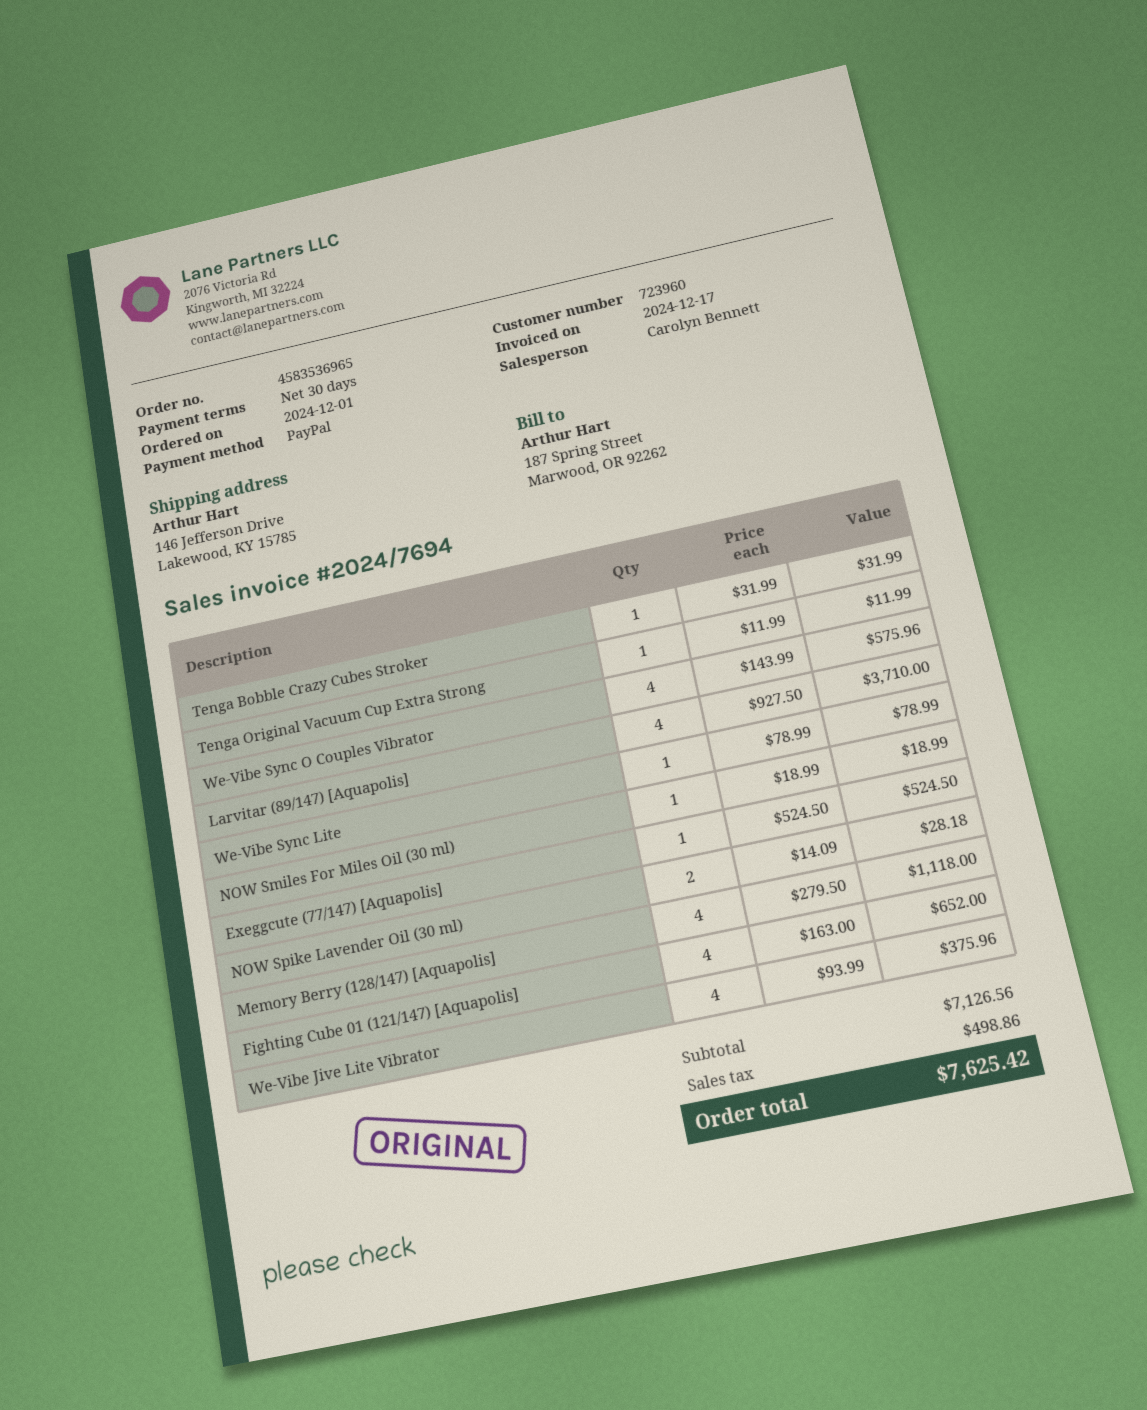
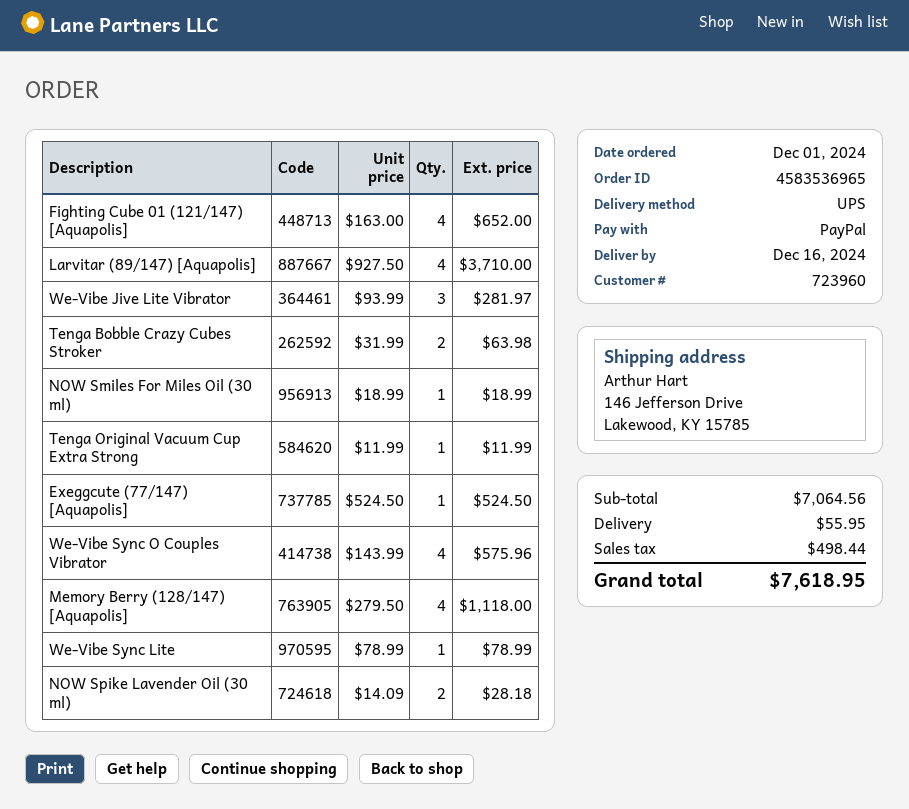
Tenga Bobble Crazy Cubes Stroker: 1 x 31.99 = 31.99 -> 2 x 31.99 = 63.98
We-Vibe Jive Lite Vibrator: 4 x 93.99 = 375.96 -> 3 x 93.99 = 281.97
subtotal: 7126.56 -> 7064.56
shipping: none -> 55.95
tax: 498.86 -> 498.44
total: 7625.42 -> 7618.95

